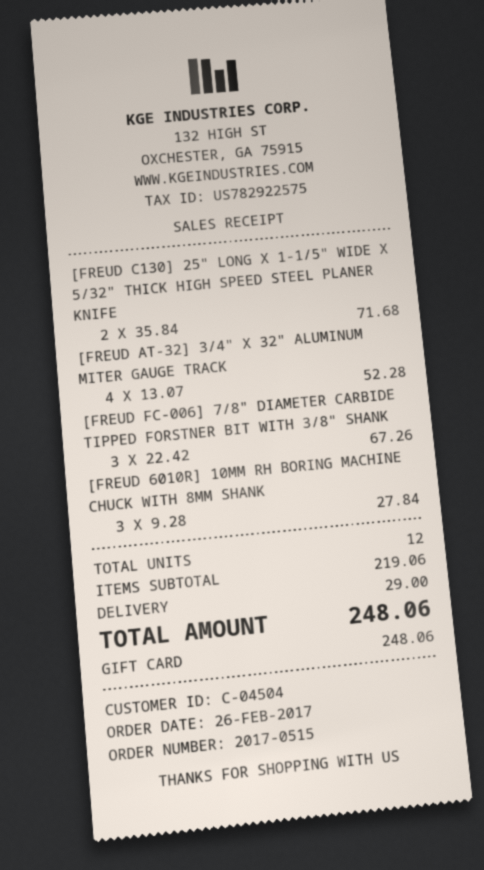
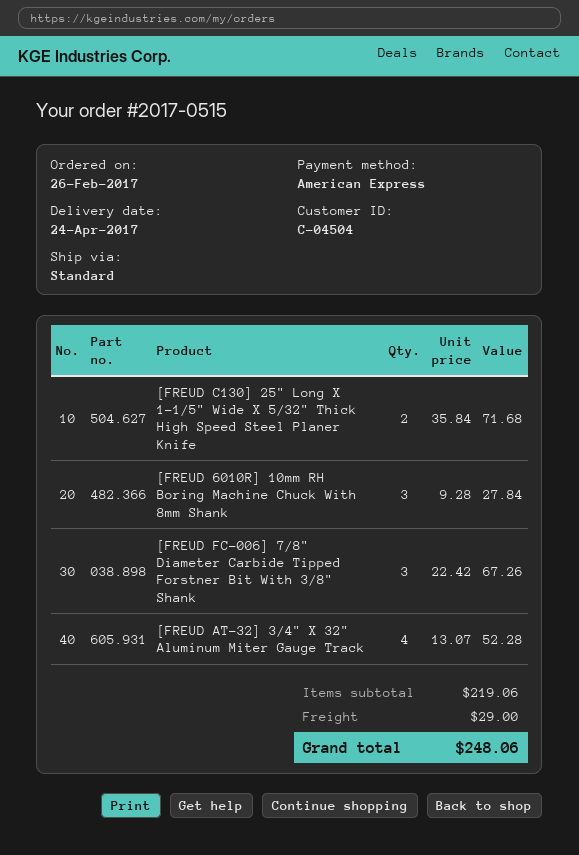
payment method: gift card -> American Express

